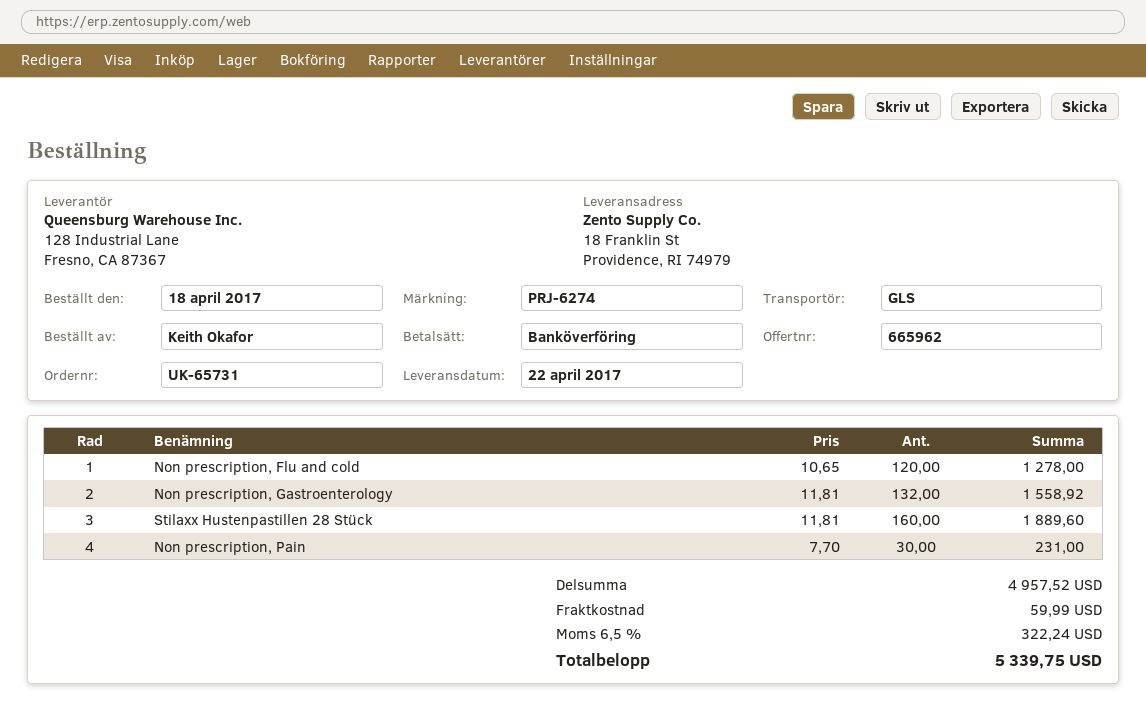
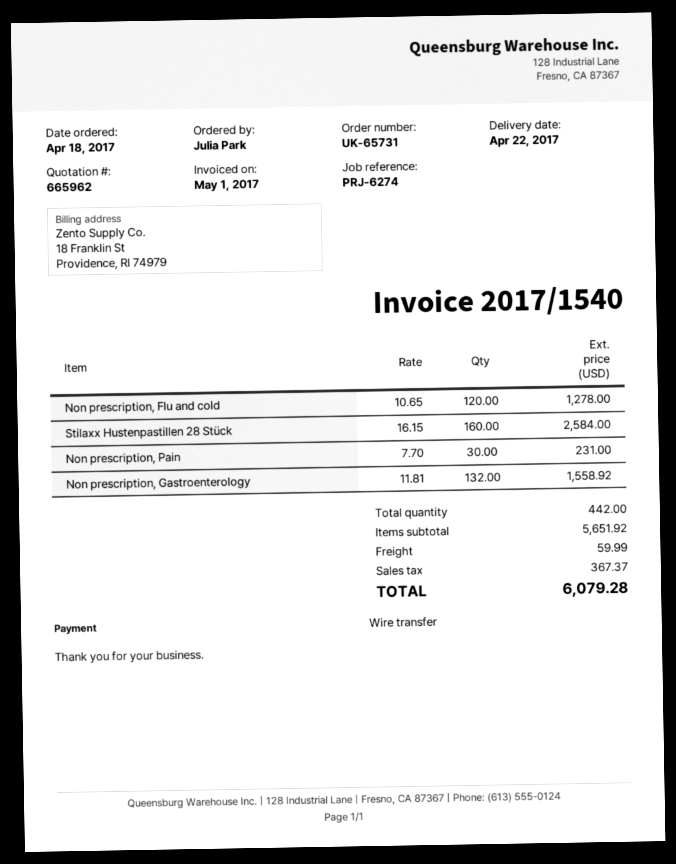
ordered by: Keith Okafor -> Julia Park
Stilaxx Hustenpastillen 28 Stück: 160 x 11.81 = 1889.60 -> 160 x 16.15 = 2584.00
subtotal: 4957.52 -> 5651.92
tax: 322.24 -> 367.37
total: 5339.75 -> 6079.28

